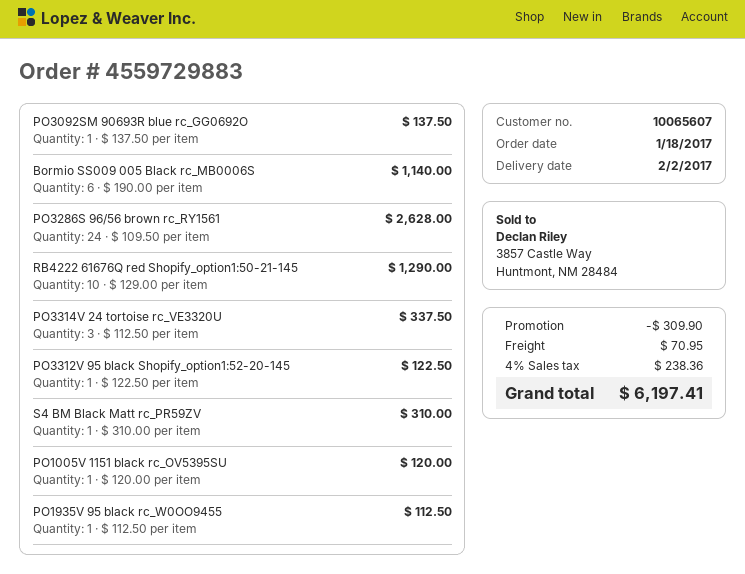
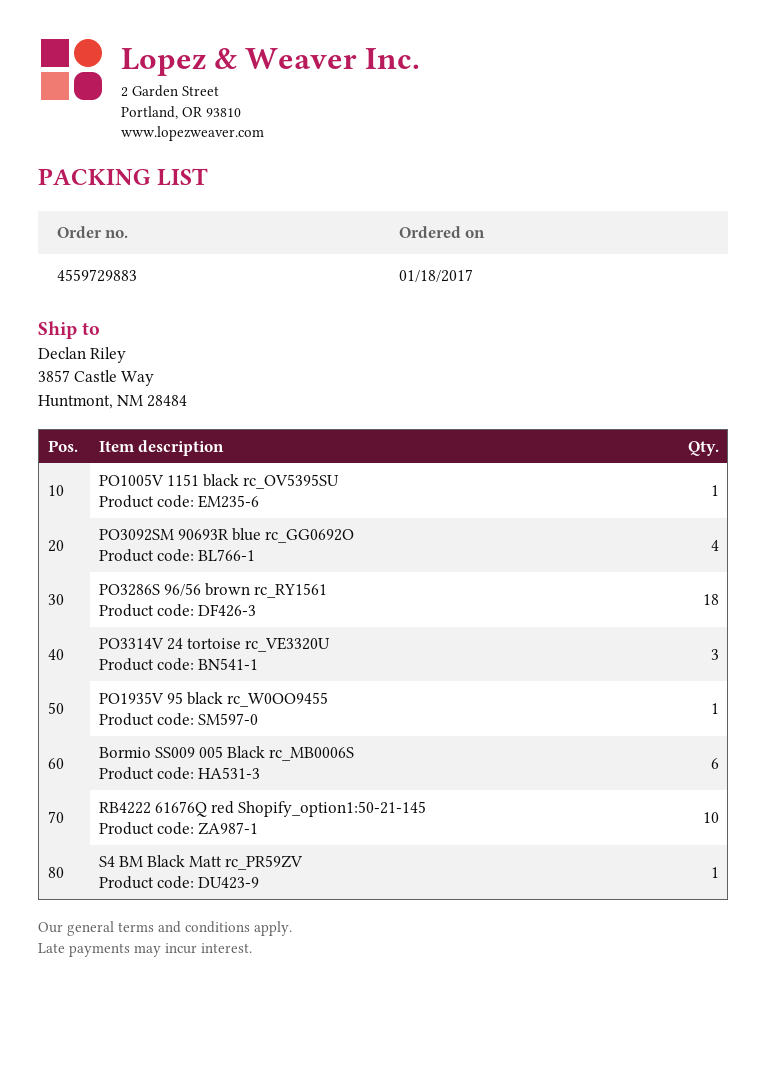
PO3092SM 90693R blue rc_GG0692O: 1 -> 4
PO3286S 96/56 brown rc_RY1561: 24 -> 18
PO3312V 95 black Shopify_option1:52-20-145: 1 -> none

